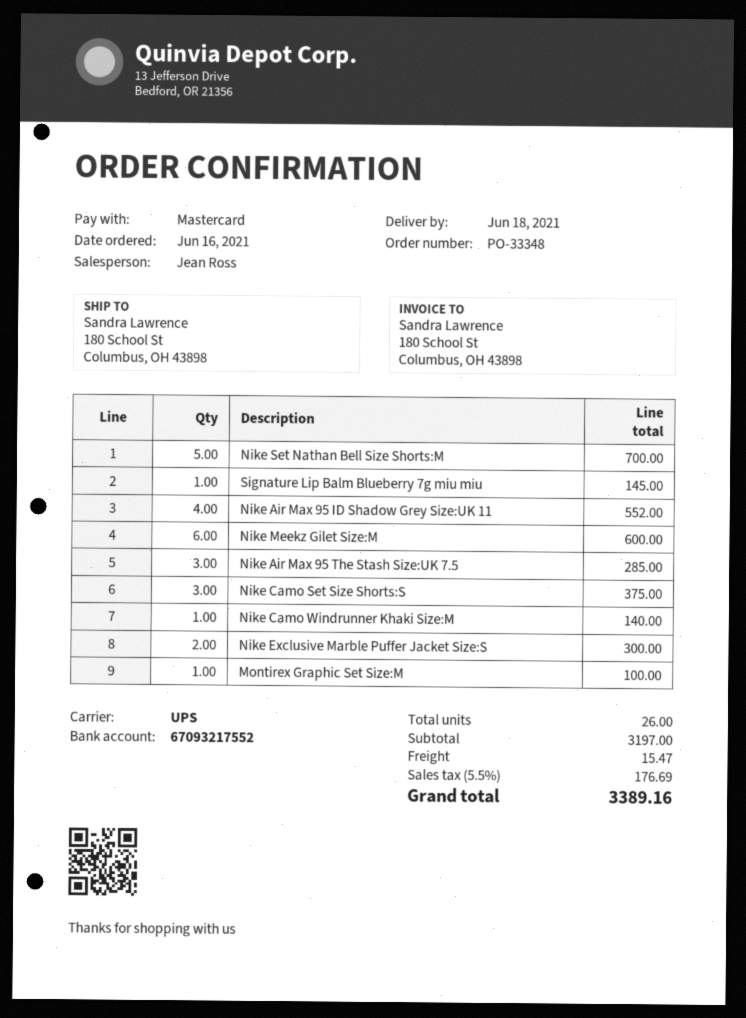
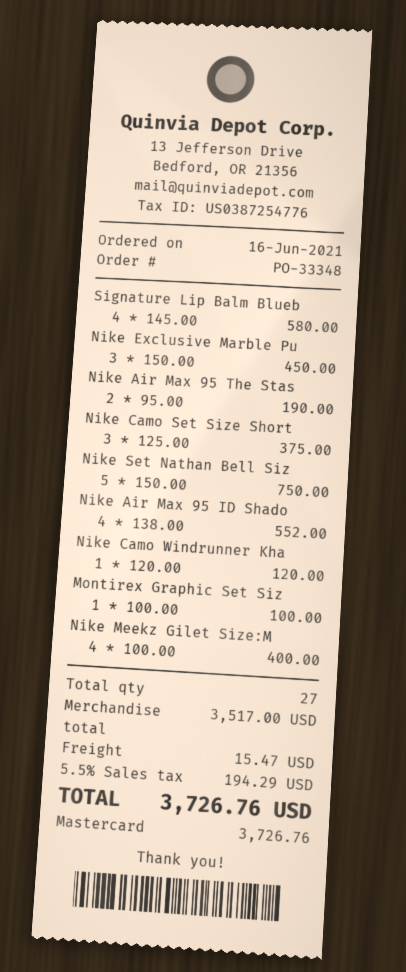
Nike Set Nathan Bell Size Shorts:M: 5 for 700.00 -> 5 for 750.00
Signature Lip Balm Blueberry 7g miu miu: 1 for 145.00 -> 4 for 580.00
Nike Meekz Gilet Size:M: 6 for 600.00 -> 4 for 400.00
Nike Air Max 95 The Stash Size:UK 7.5: 3 for 285.00 -> 2 for 190.00
Nike Camo Windrunner Khaki Size:M: 1 for 140.00 -> 1 for 120.00
Nike Exclusive Marble Puffer Jacket Size:S: 2 for 300.00 -> 3 for 450.00
total quantity: 26 -> 27
subtotal: 3197.00 -> 3517.00
tax: 5.5% = 176.69 -> 5.5% = 194.29
total: 3389.16 -> 3726.76

